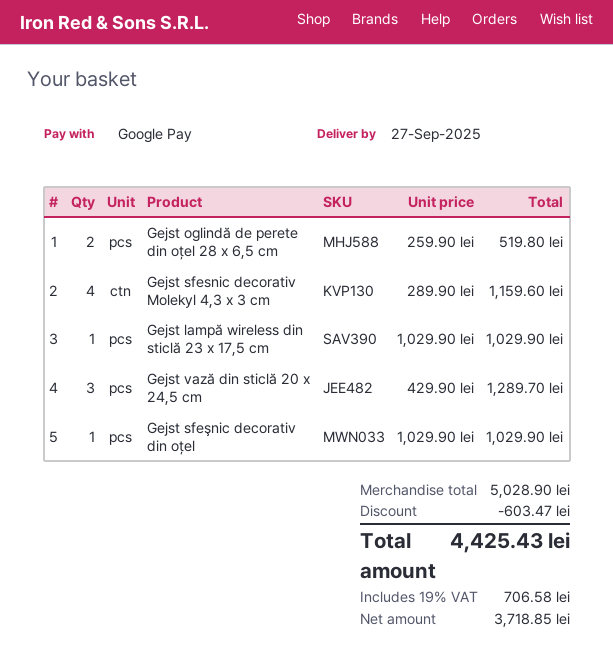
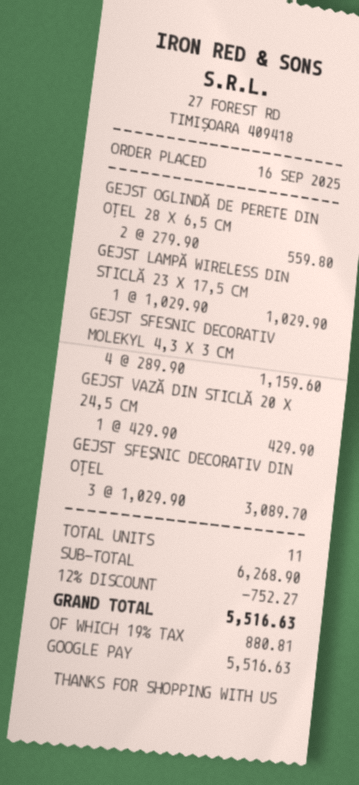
Gejst oglindă de perete din oțel 28 x 6,5 cm: 2 x 259.90 = 519.80 -> 2 x 279.90 = 559.80
Gejst vază din sticlă 20 x 24,5 cm: 3 x 429.90 = 1289.70 -> 1 x 429.90 = 429.90
Gejst sfeşnic decorativ din oțel: 1 x 1029.90 = 1029.90 -> 3 x 1029.90 = 3089.70
subtotal: 5028.90 -> 6268.90
discount: 603.47 -> 752.27
tax: 19% = 706.58 -> 19% = 880.81
total: 4425.43 -> 5516.63

